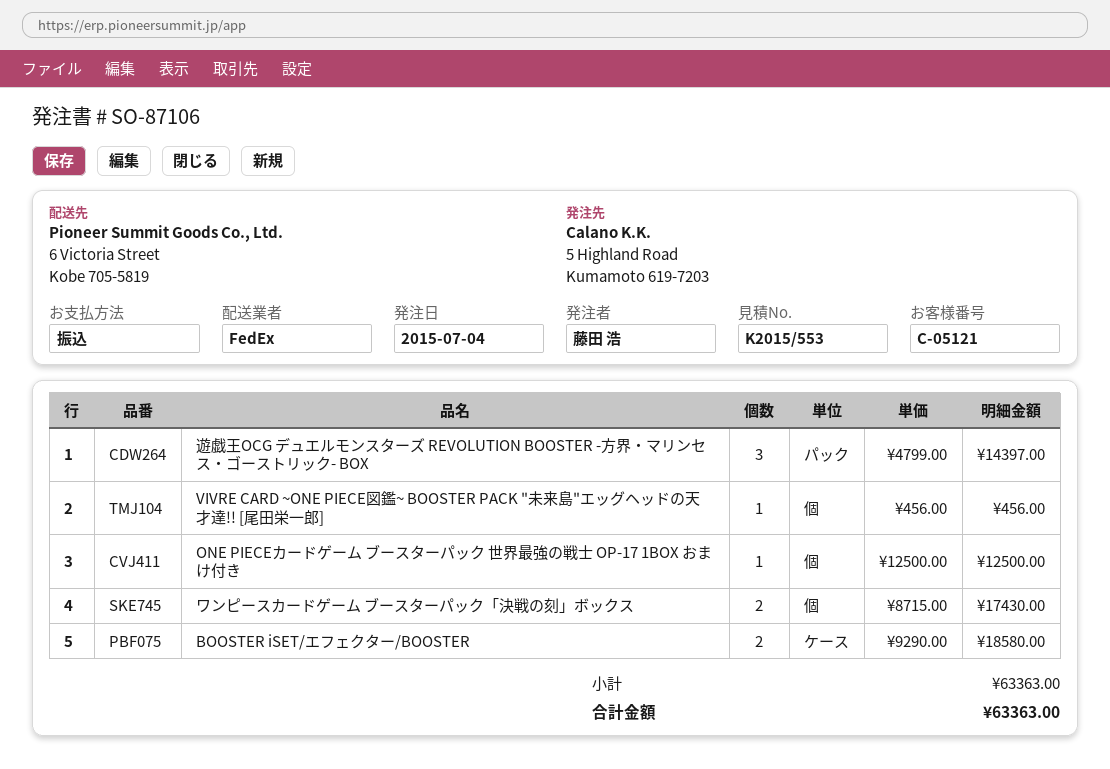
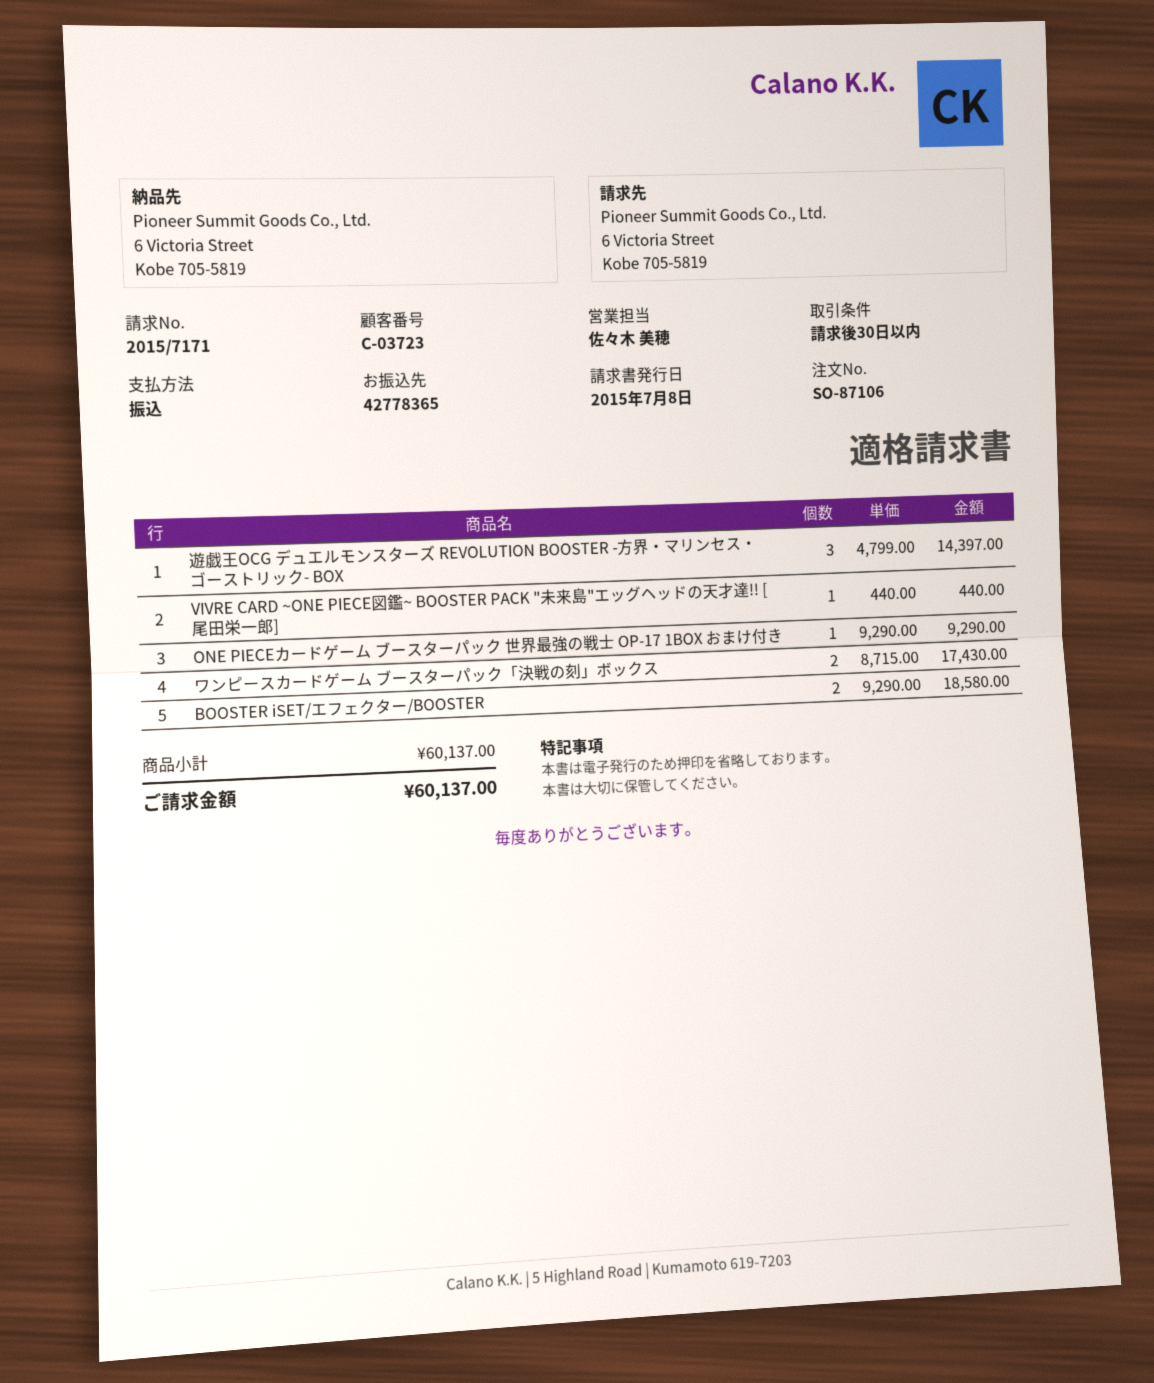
customer number: C-05121 -> C-03723
VIVRE CARD ~ONE PIECE図鑑~ BOOSTER PACK "未来島"エッグヘッドの天才達!! [尾田栄一郎]: 1 x 456.00 = 456.00 -> 1 x 440.00 = 440.00
ONE PIECEカードゲーム ブースターパック 世界最強の戦士 OP-17 1BOX おまけ付き: 1 x 12500.00 = 12500.00 -> 1 x 9290.00 = 9290.00
subtotal: 63363.00 -> 60137.00
total: 63363.00 -> 60137.00

